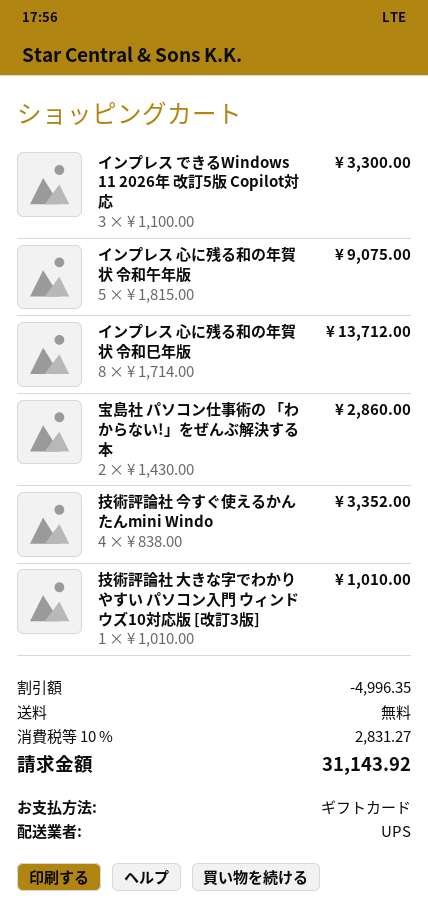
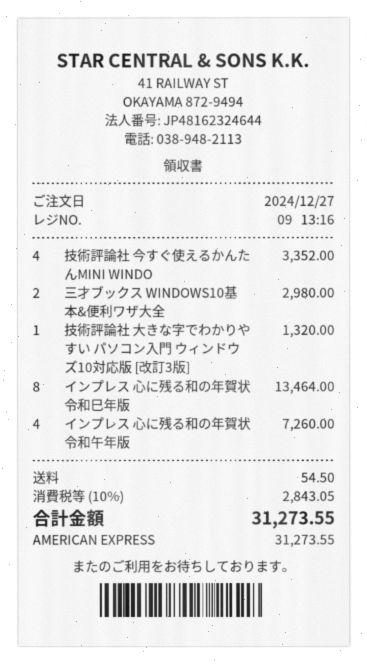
payment method: gift card -> American Express
インプレス できるWindows 11 2026年 改訂5版 Copilot対応: 3 for 3300.00 -> none
インプレス 心に残る和の年賀状 令和午年版: 5 for 9075.00 -> 4 for 7260.00
インプレス 心に残る和の年賀状 令和巳年版: 8 for 13712.00 -> 8 for 13464.00
宝島社 パソコン仕事術の 「わからない!」をぜんぶ解決する本: 2 for 2860.00 -> none
技術評論社 大きな字でわかりやすい パソコン入門 ウィンドウズ10対応版 [改訂3版]: 1 for 1010.00 -> 1 for 1320.00
三才ブックス WINDOWS10基本&便利ワザ大全: none -> 2 for 2980.00
discount: 4996.35 -> none
shipping: 0.00 -> 54.50
tax: 10% = 2831.27 -> 10% = 2843.05
total: 31143.92 -> 31273.55

